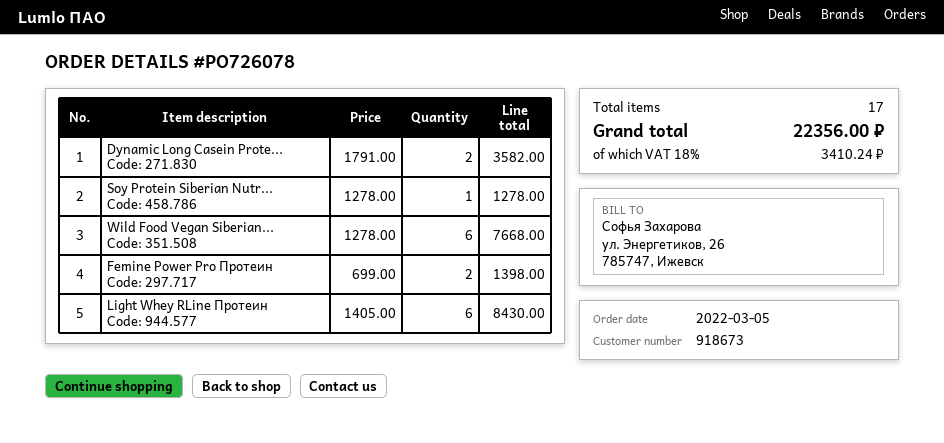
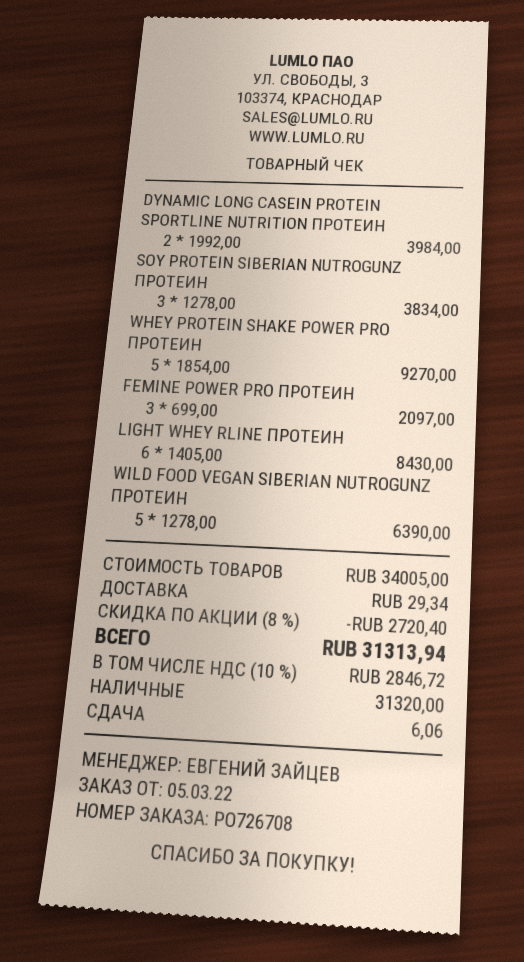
order number: PO726078 -> PO726708
Dynamic Long Casein Prote...: 2 x 1791.00 = 3582.00 -> 2 x 1992.00 = 3984.00
Soy Protein Siberian Nutr...: 1 x 1278.00 = 1278.00 -> 3 x 1278.00 = 3834.00
Wild Food Vegan Siberian...: 6 x 1278.00 = 7668.00 -> 5 x 1278.00 = 6390.00
Femine Power Pro Протеин: 2 x 699.00 = 1398.00 -> 3 x 699.00 = 2097.00
WHEY PROTEIN SHAKE POWER PRO ПРОТЕИН: none -> 5 x 1854.00 = 9270.00
discount: none -> 8% = 2720.40
shipping: none -> 29.34
tax: 18% = 3410.24 -> 10% = 2846.72
total: 22356.00 -> 31313.94

